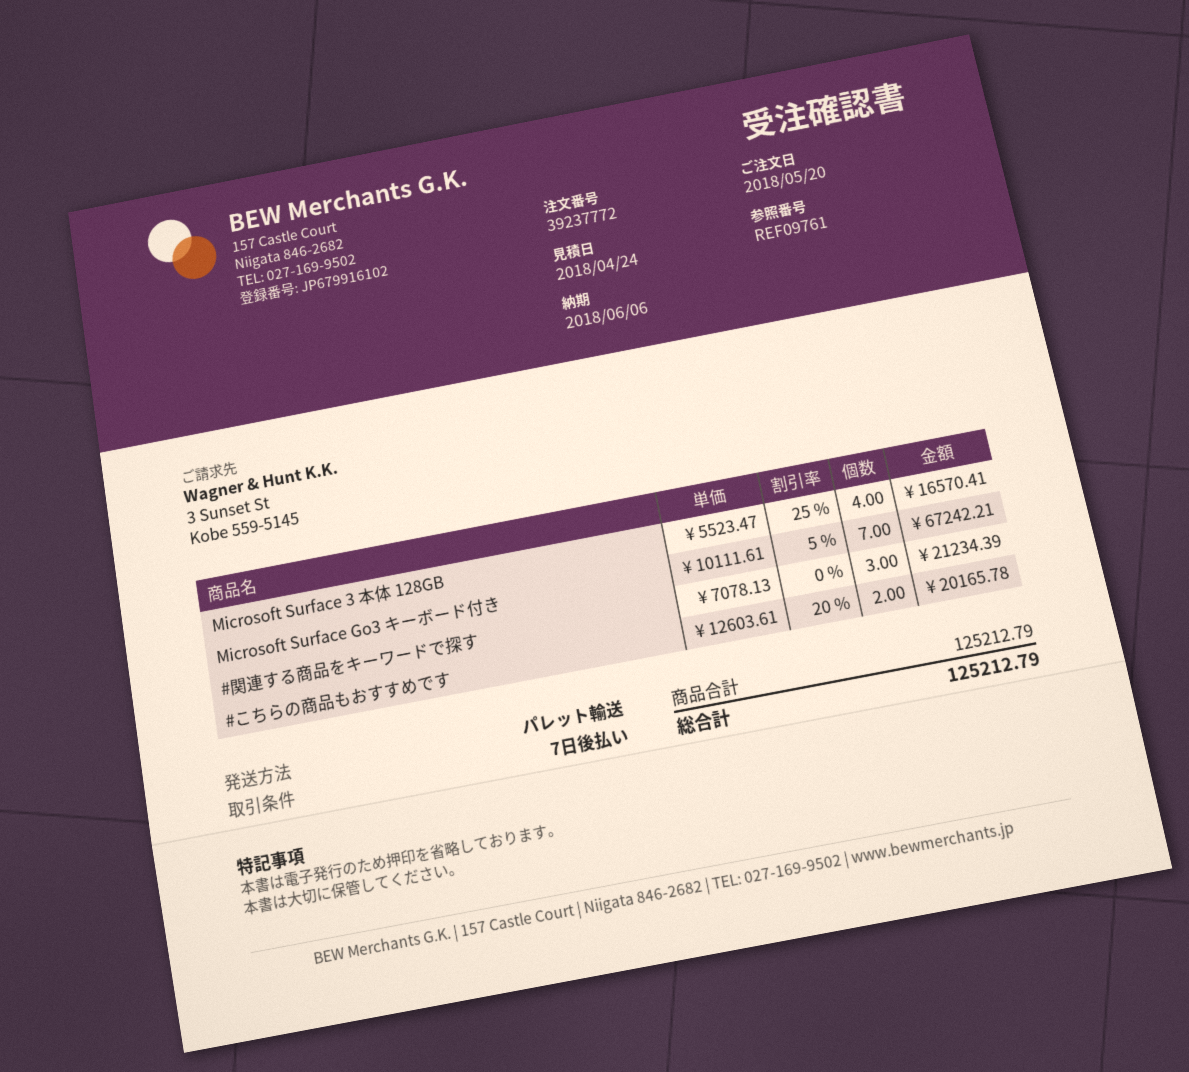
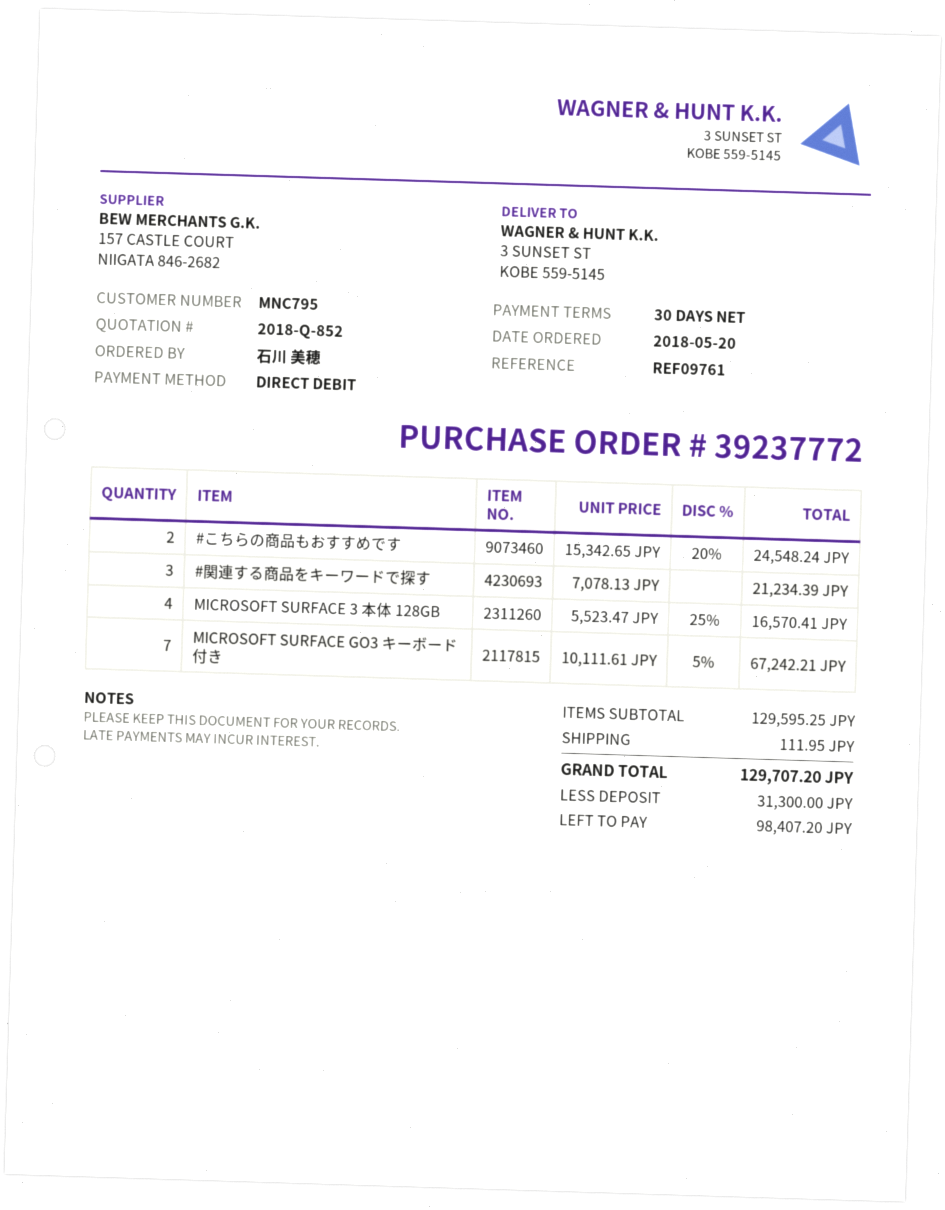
payment terms: 7 days -> 30 days
#こちらの商品もおすすめです: 2 x 12603.61 - 20% = 20165.78 -> 2 x 15342.65 - 20% = 24548.24
subtotal: 125212.79 -> 129595.25
shipping: none -> 111.95
total: 125212.79 -> 129707.20

